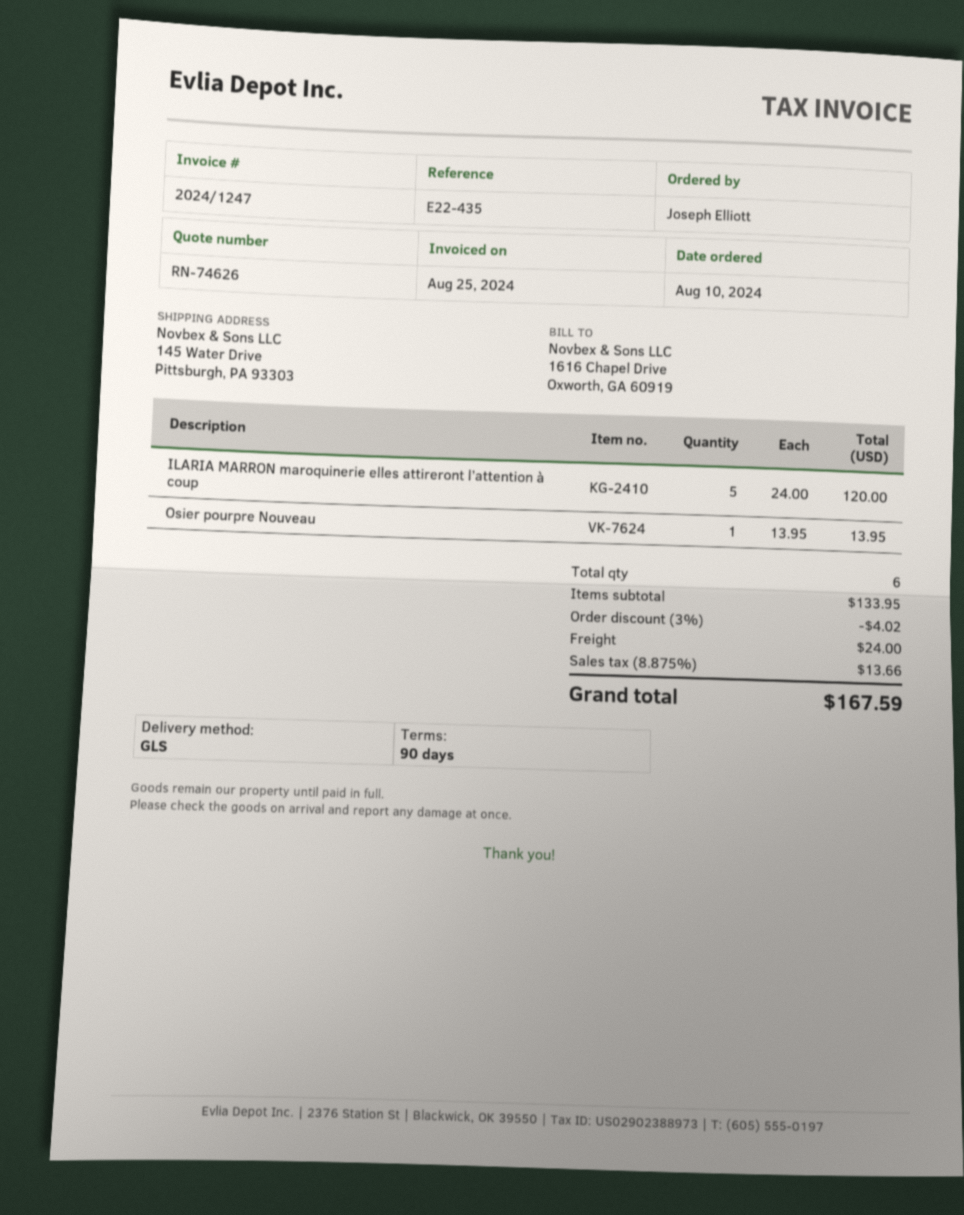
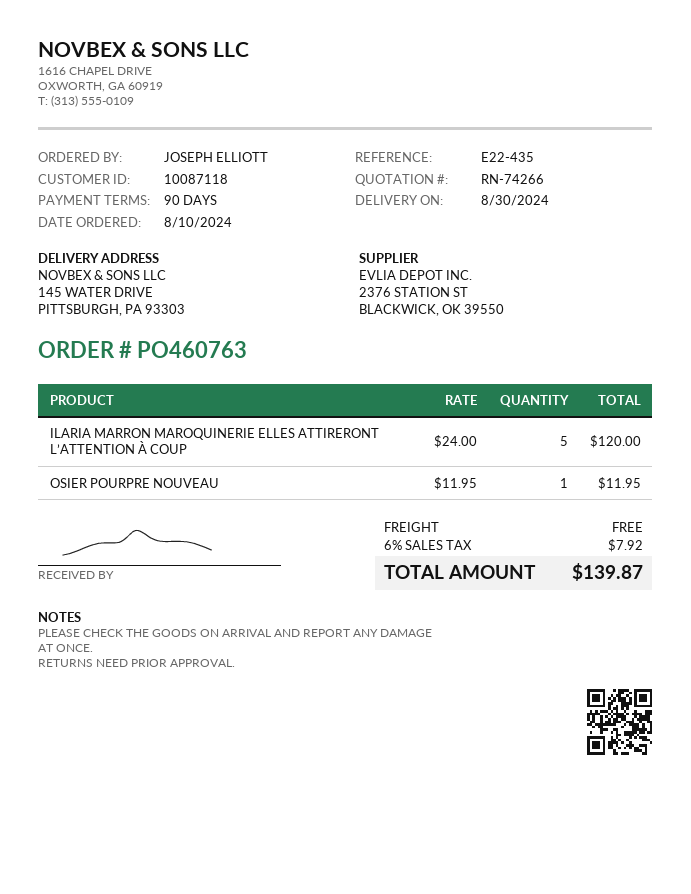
quote number: RN-74626 -> RN-74266
Osier pourpre Nouveau: 1 x 13.95 = 13.95 -> 1 x 11.95 = 11.95
discount: 3% = 4.02 -> none
shipping: 24.00 -> 0.00
tax: 8.875% = 13.66 -> 6% = 7.92
total: 167.59 -> 139.87

